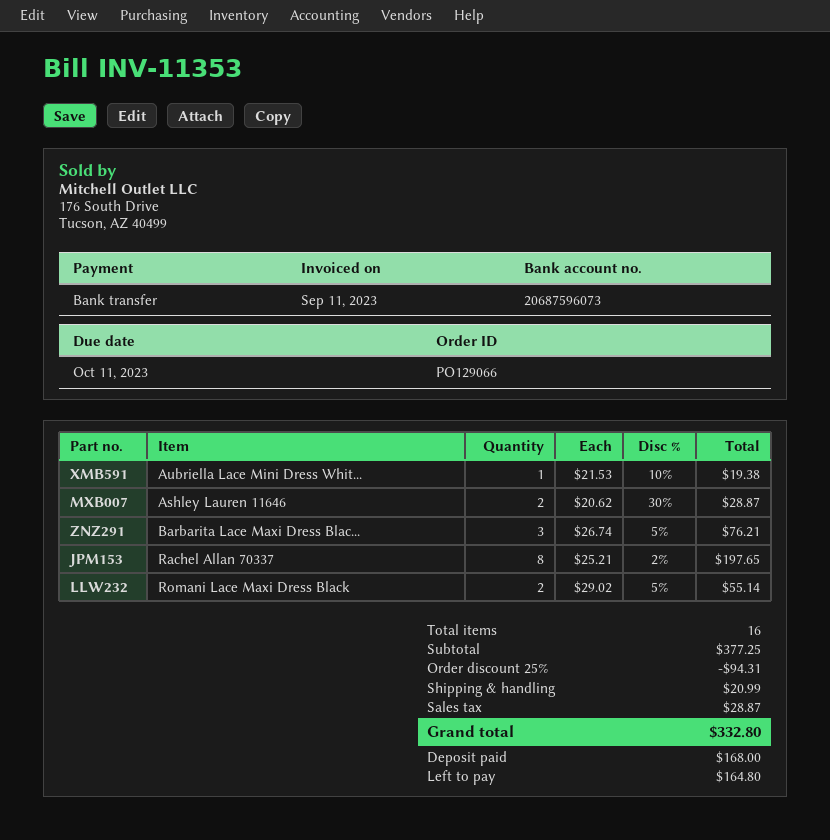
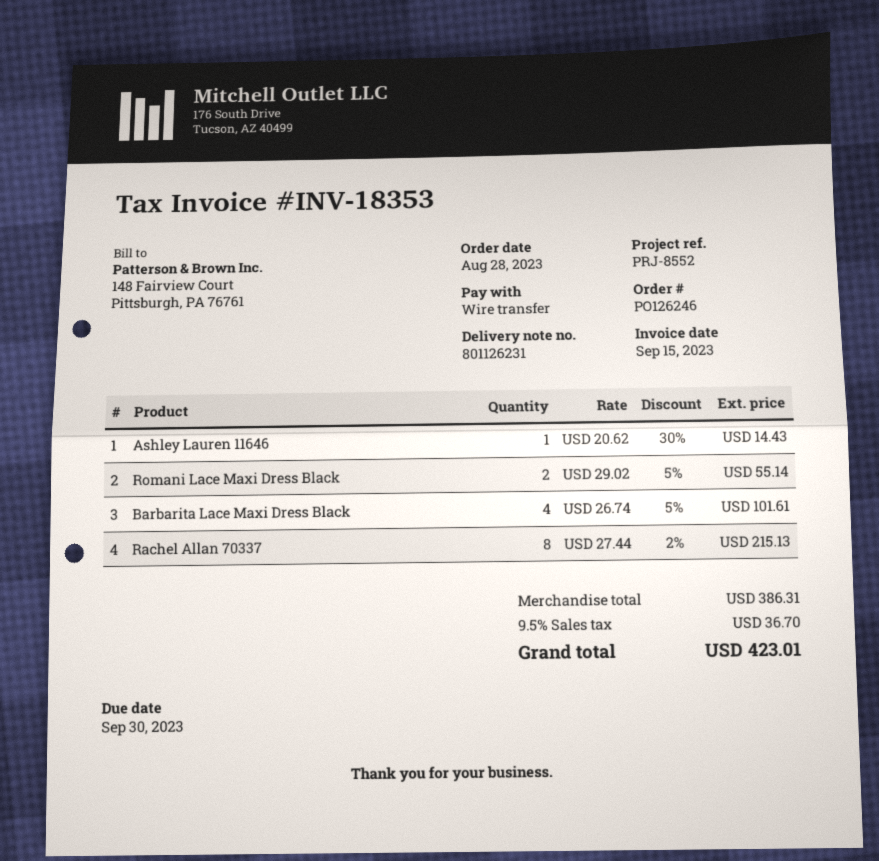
order number: PO129066 -> PO126246
invoice number: INV-11353 -> INV-18353
invoice date: 2023-09-11 -> 2023-09-15
due date: 2023-10-11 -> 2023-09-30
Aubriella Lace Mini Dress Whit...: 1 x 21.53 - 10% = 19.38 -> none
Ashley Lauren 11646: 2 x 20.62 - 30% = 28.87 -> 1 x 20.62 - 30% = 14.43
Barbarita Lace Maxi Dress Blac...: 3 x 26.74 - 5% = 76.21 -> 4 x 26.74 - 5% = 101.61
Rachel Allan 70337: 8 x 25.21 - 2% = 197.65 -> 8 x 27.44 - 2% = 215.13
subtotal: 377.25 -> 386.31
discount: 25% = 94.31 -> none
shipping: 20.99 -> none
tax: 28.87 -> 36.70
total: 332.80 -> 423.01

